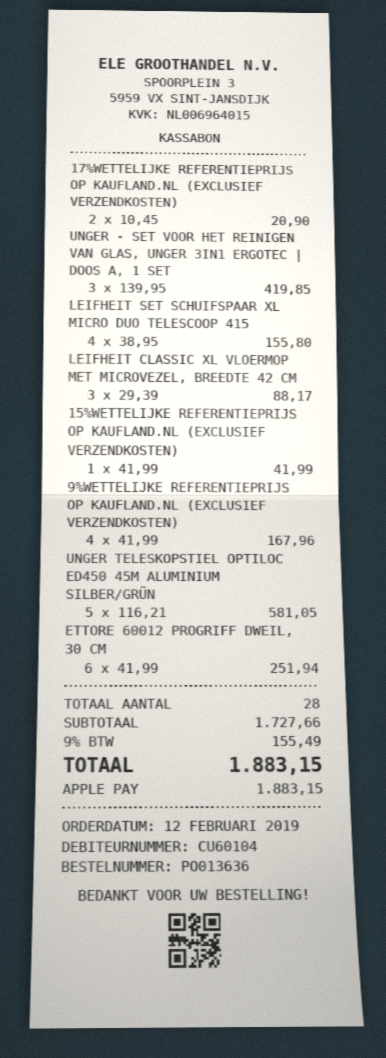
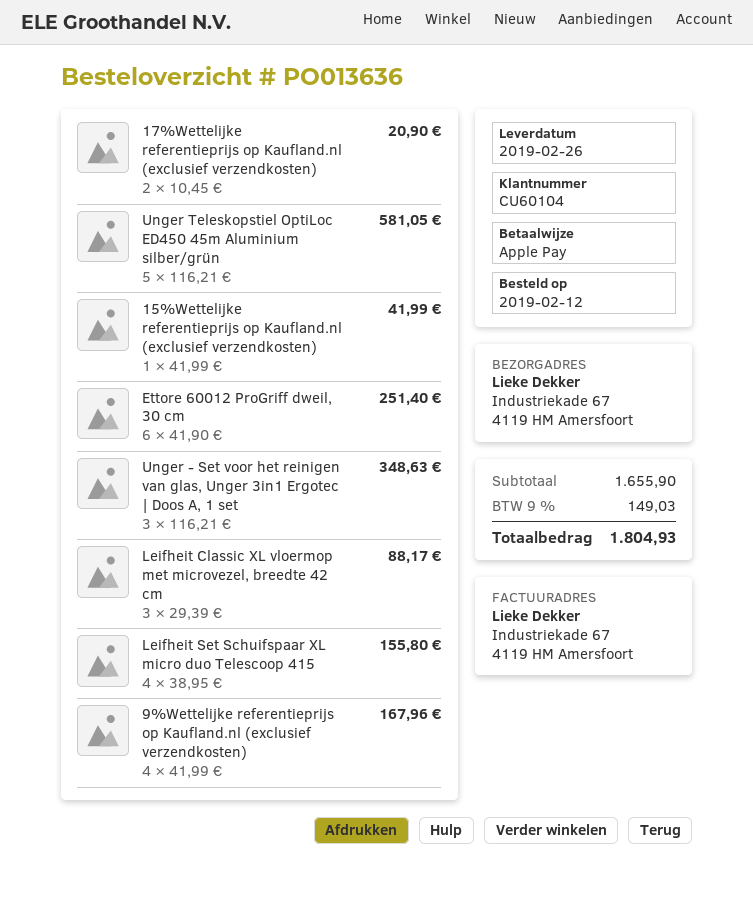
UNGER - SET VOOR HET REINIGEN VAN GLAS, UNGER 3IN1 ERGOTEC | DOOS A, 1 SET: 3 x 139.95 = 419.85 -> 3 x 116.21 = 348.63
ETTORE 60012 PROGRIFF DWEIL, 30 CM: 6 x 41.99 = 251.94 -> 6 x 41.90 = 251.40
subtotal: 1727.66 -> 1655.90
tax: 9% = 155.49 -> 9% = 149.03
total: 1883.15 -> 1804.93

